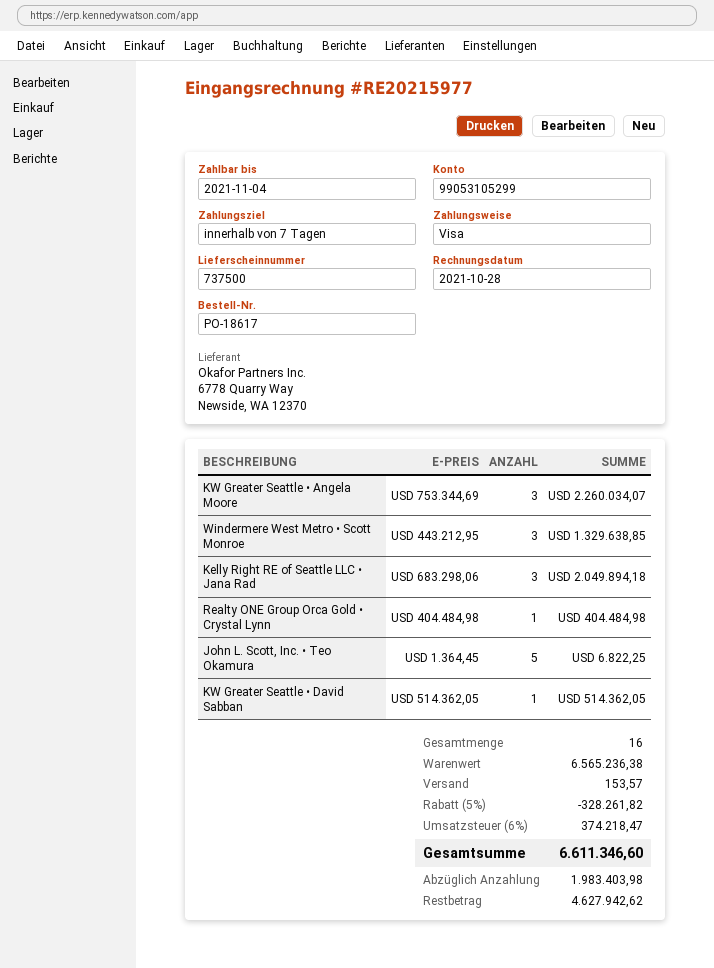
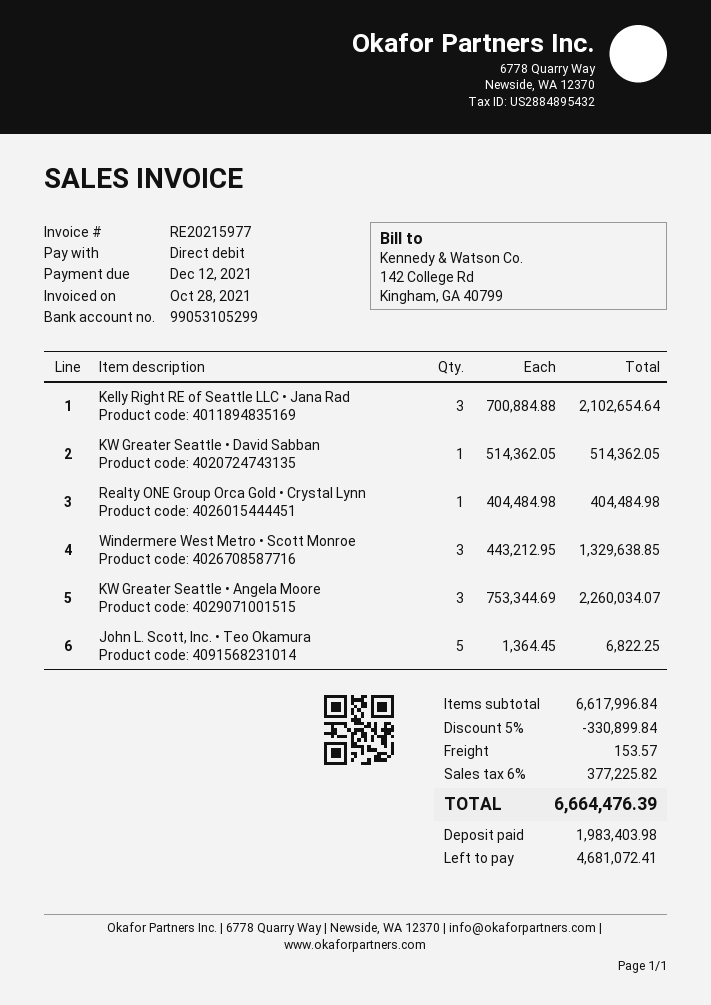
due date: 2021-11-04 -> 2021-12-12
payment method: Visa -> direct debit
Kelly Right RE of Seattle LLC • Jana Rad: 3 x 683298.06 = 2049894.18 -> 3 x 700884.88 = 2102654.64
subtotal: 6565236.38 -> 6617996.84
discount: 5% = 328261.82 -> 5% = 330899.84
tax: 6% = 374218.47 -> 6% = 377225.82
total: 6611346.60 -> 6664476.39
balance: 4627942.62 -> 4681072.41

